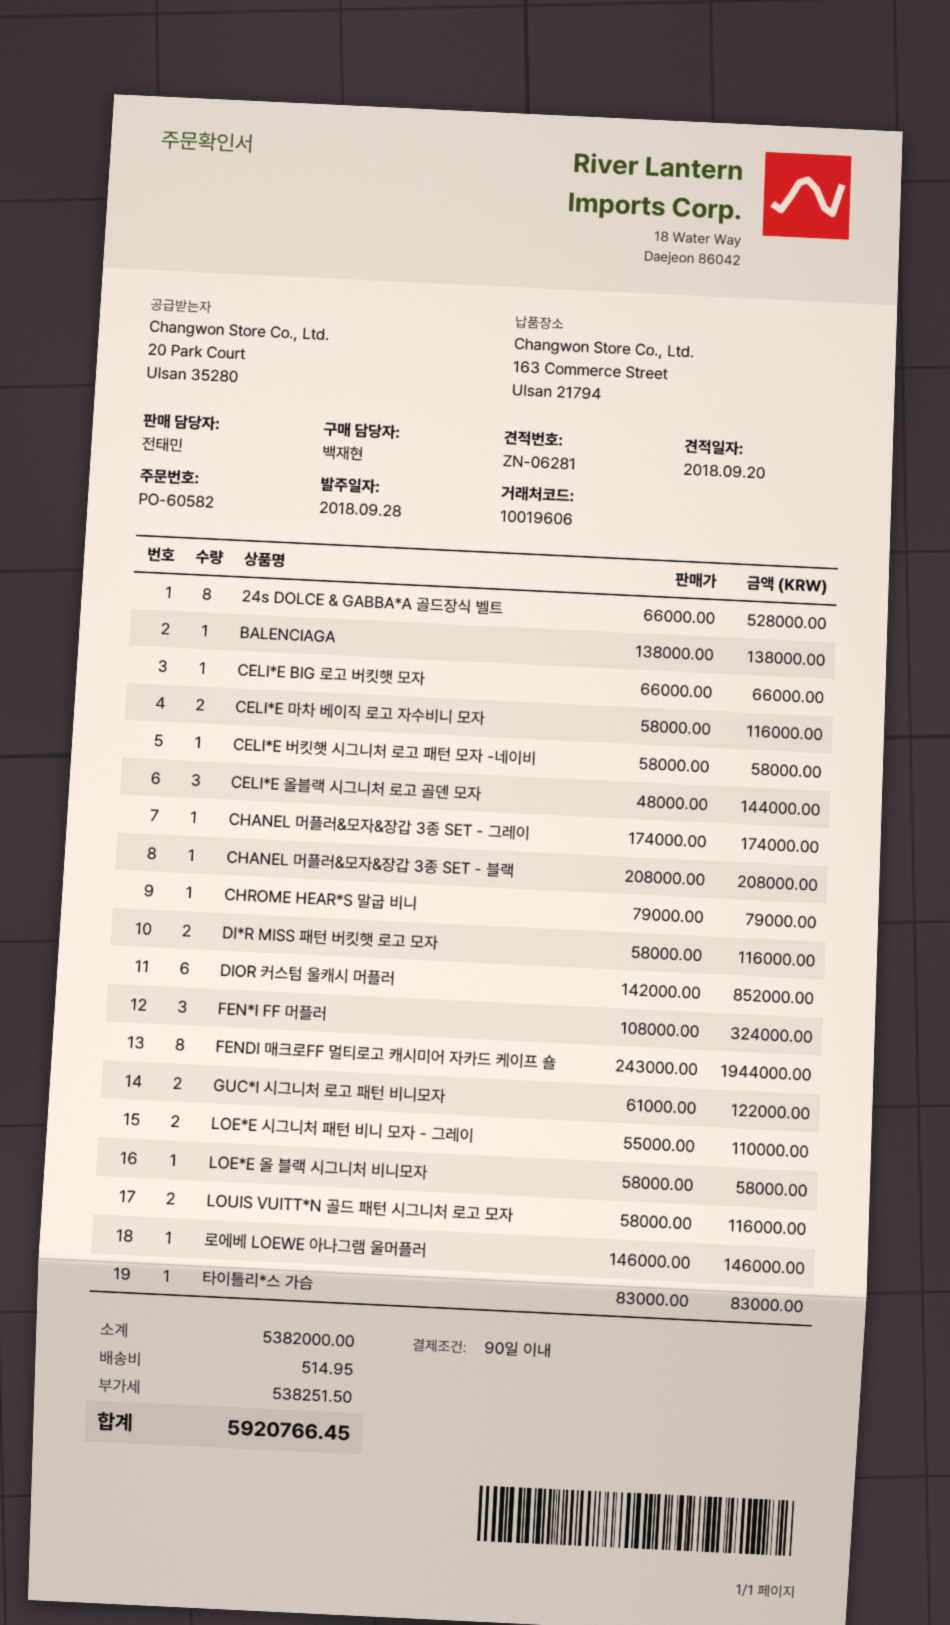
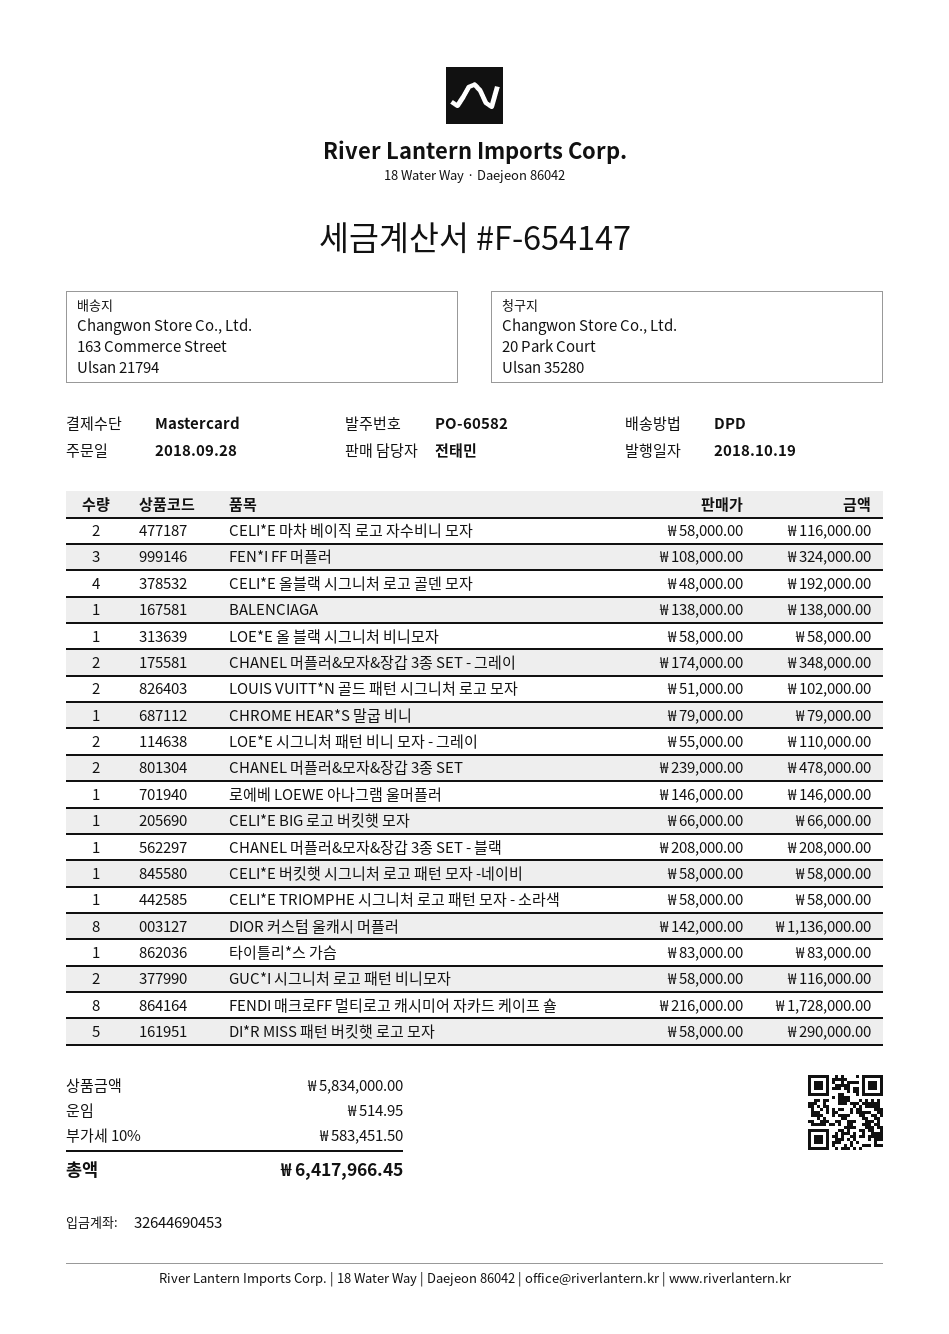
24s DOLCE & GABBA*A 골드장식 벨트: 8 x 66000.00 = 528000.00 -> none
CELI*E 올블랙 시그니처 로고 골덴 모자: 3 x 48000.00 = 144000.00 -> 4 x 48000.00 = 192000.00
CHANEL 머플러&모자&장갑 3종 SET - 그레이: 1 x 174000.00 = 174000.00 -> 2 x 174000.00 = 348000.00
DI*R MISS 패턴 버킷햇 로고 모자: 2 x 58000.00 = 116000.00 -> 5 x 58000.00 = 290000.00
DIOR 커스텀 울캐시 머플러: 6 x 142000.00 = 852000.00 -> 8 x 142000.00 = 1136000.00
FENDI 매크로FF 멀티로고 캐시미어 자카드 케이프 숄: 8 x 243000.00 = 1944000.00 -> 8 x 216000.00 = 1728000.00
GUC*I 시그니처 로고 패턴 비니모자: 2 x 61000.00 = 122000.00 -> 2 x 58000.00 = 116000.00
LOUIS VUITT*N 골드 패턴 시그니처 로고 모자: 2 x 58000.00 = 116000.00 -> 2 x 51000.00 = 102000.00
CHANEL 머플러&모자&장갑 3종 SET: none -> 2 x 239000.00 = 478000.00
CELI*E TRIOMPHE 시그니처 로고 패턴 모자 - 소라색: none -> 1 x 58000.00 = 58000.00
subtotal: 5382000.00 -> 5834000.00
tax: 538251.50 -> 583451.50
total: 5920766.45 -> 6417966.45

